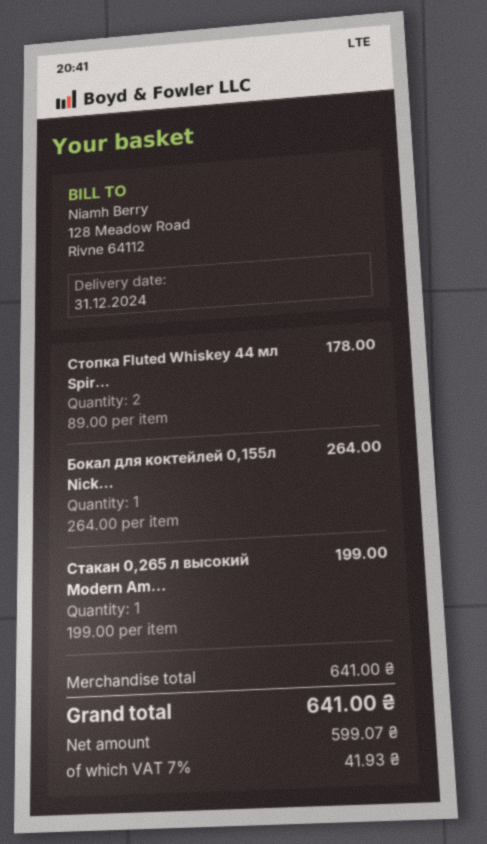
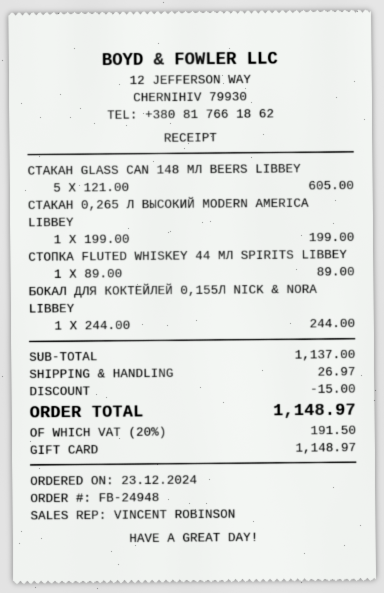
Стопка Fluted Whiskey 44 мл Spir...: 2 x 89.00 = 178.00 -> 1 x 89.00 = 89.00
Бокал для коктейлей 0,155л Nick...: 1 x 264.00 = 264.00 -> 1 x 244.00 = 244.00
СТАКАН GLASS CAN 148 МЛ BEERS LIBBEY: none -> 5 x 121.00 = 605.00
subtotal: 641.00 -> 1137.00
discount: none -> 15.00
shipping: none -> 26.97
tax: 7% = 41.93 -> 20% = 191.50
total: 641.00 -> 1148.97

